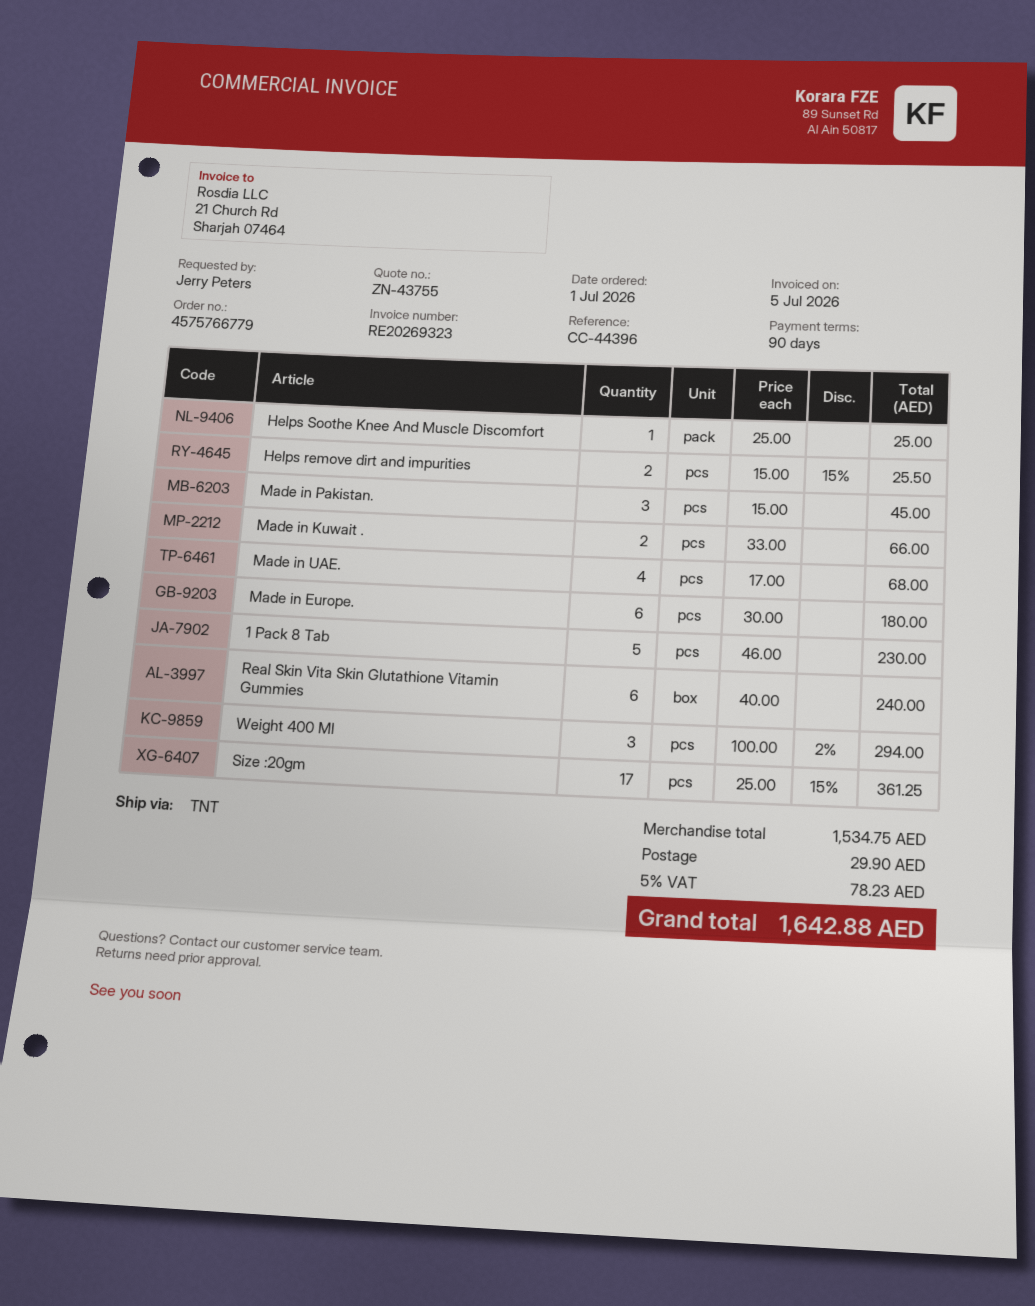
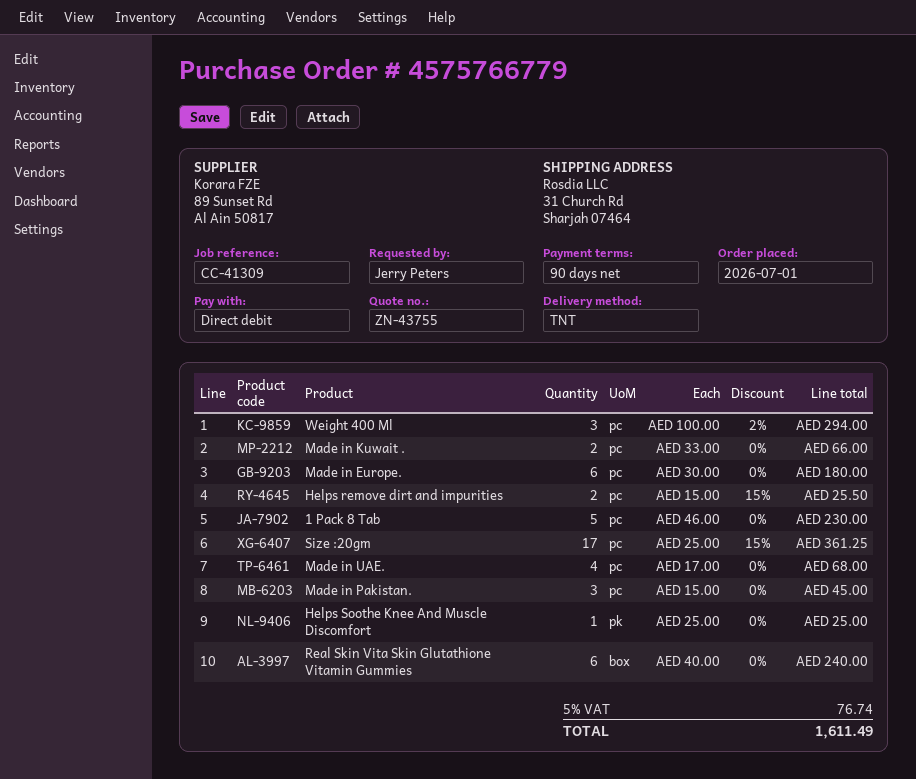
reference: CC-44396 -> CC-41309
shipping: 29.90 -> none
tax: 5% = 78.23 -> 5% = 76.74
total: 1642.88 -> 1611.49

